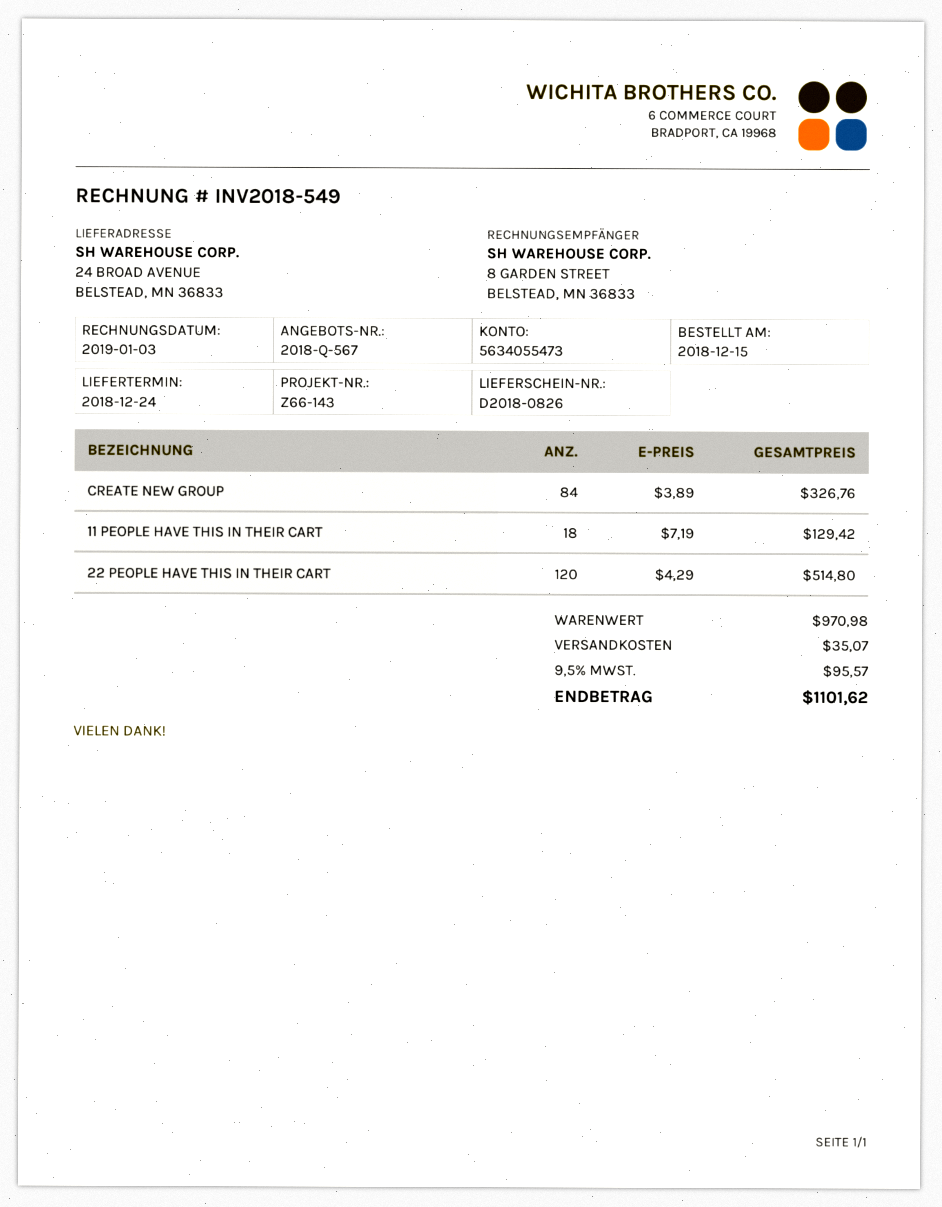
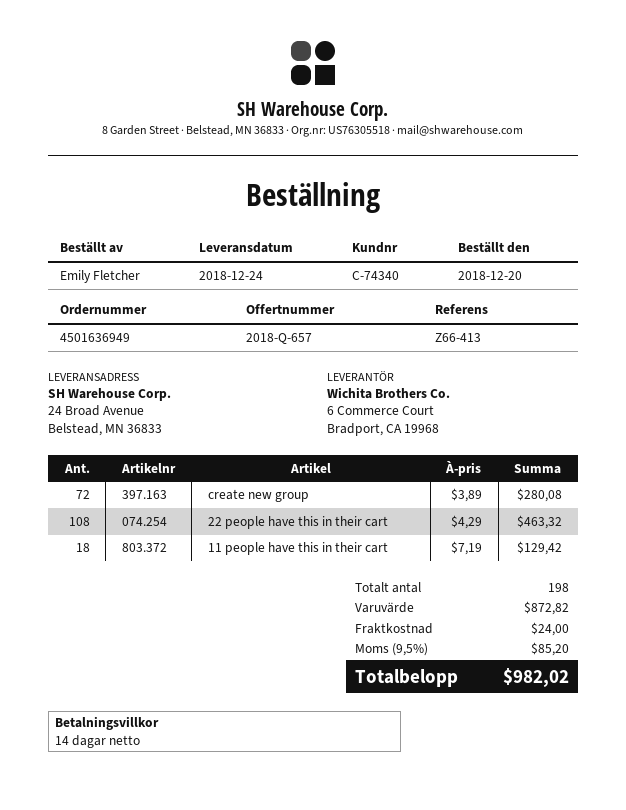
quote number: 2018-Q-567 -> 2018-Q-657
order date: 2018-12-15 -> 2018-12-20
reference: Z66-143 -> Z66-413
CREATE NEW GROUP: 84 x 3.89 = 326.76 -> 72 x 3.89 = 280.08
22 PEOPLE HAVE THIS IN THEIR CART: 120 x 4.29 = 514.80 -> 108 x 4.29 = 463.32
subtotal: 970.98 -> 872.82
shipping: 35.07 -> 24.00
tax: 9.5% = 95.57 -> 9.5% = 85.20
total: 1101.62 -> 982.02

